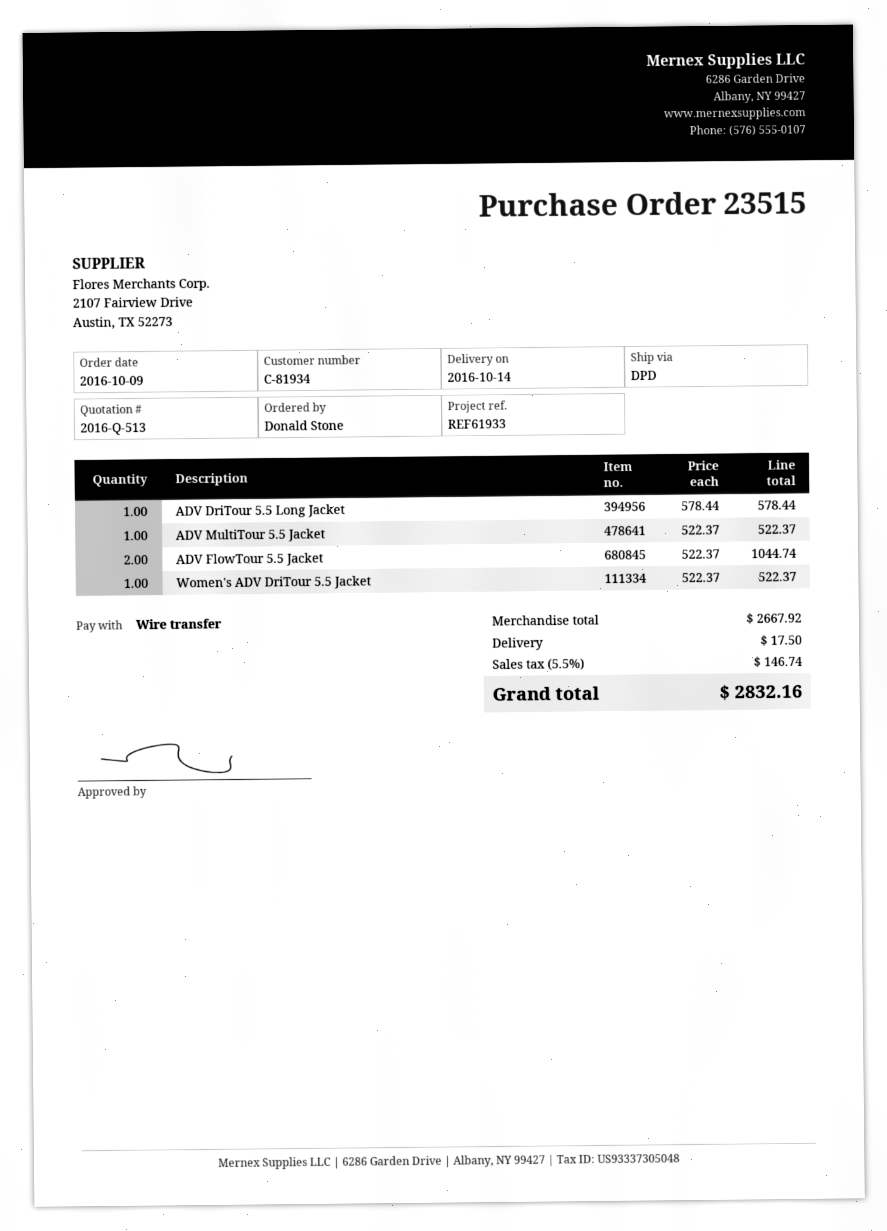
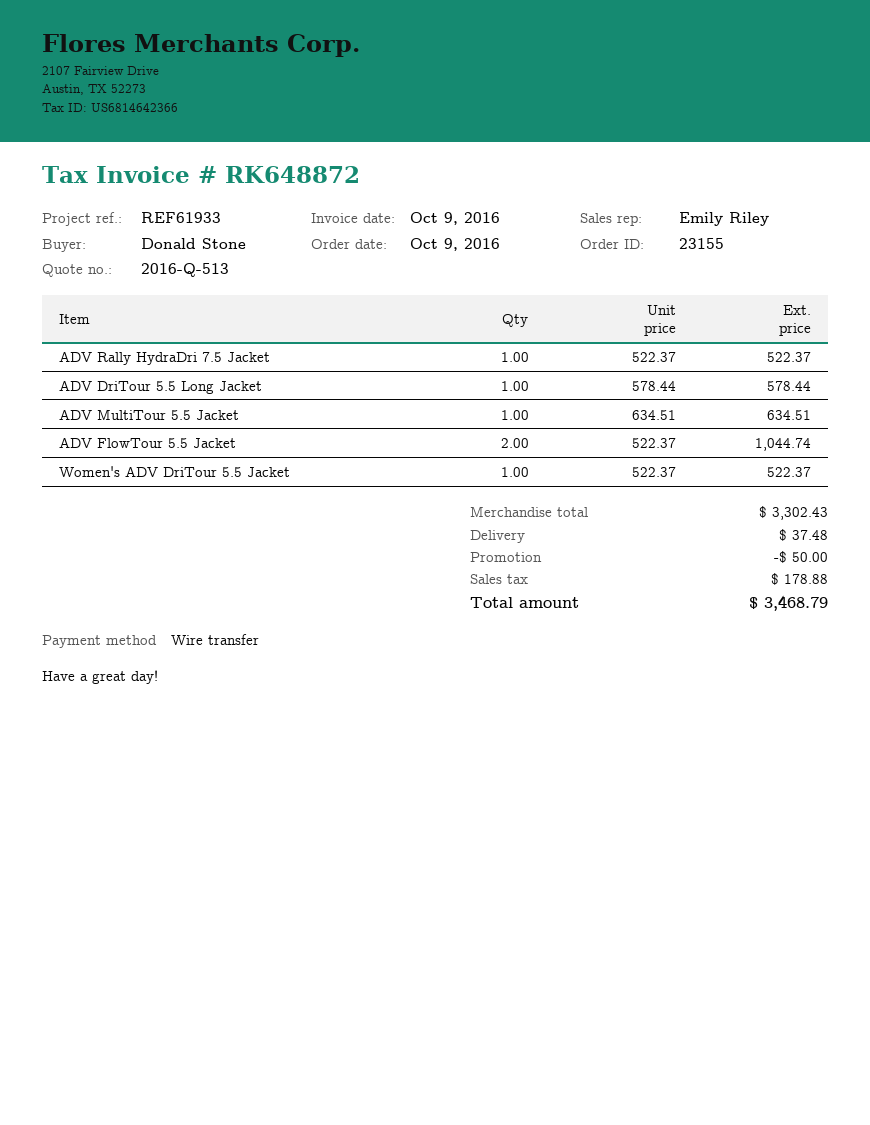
order number: 23515 -> 23155
ADV MultiTour 5.5 Jacket: 1 x 522.37 = 522.37 -> 1 x 634.51 = 634.51
ADV Rally HydraDri 7.5 Jacket: none -> 1 x 522.37 = 522.37
subtotal: 2667.92 -> 3302.43
discount: none -> 50.00
shipping: 17.50 -> 37.48
tax: 146.74 -> 178.88
total: 2832.16 -> 3468.79

